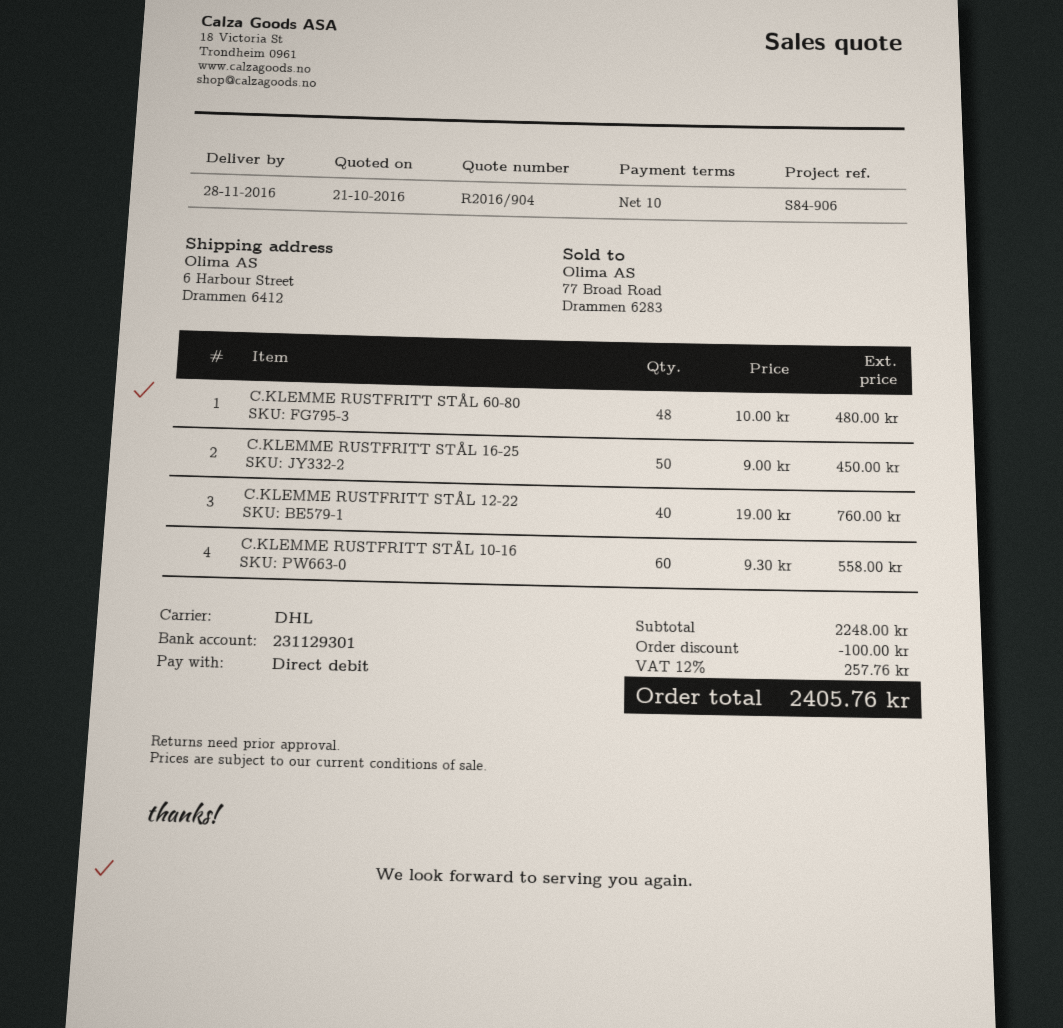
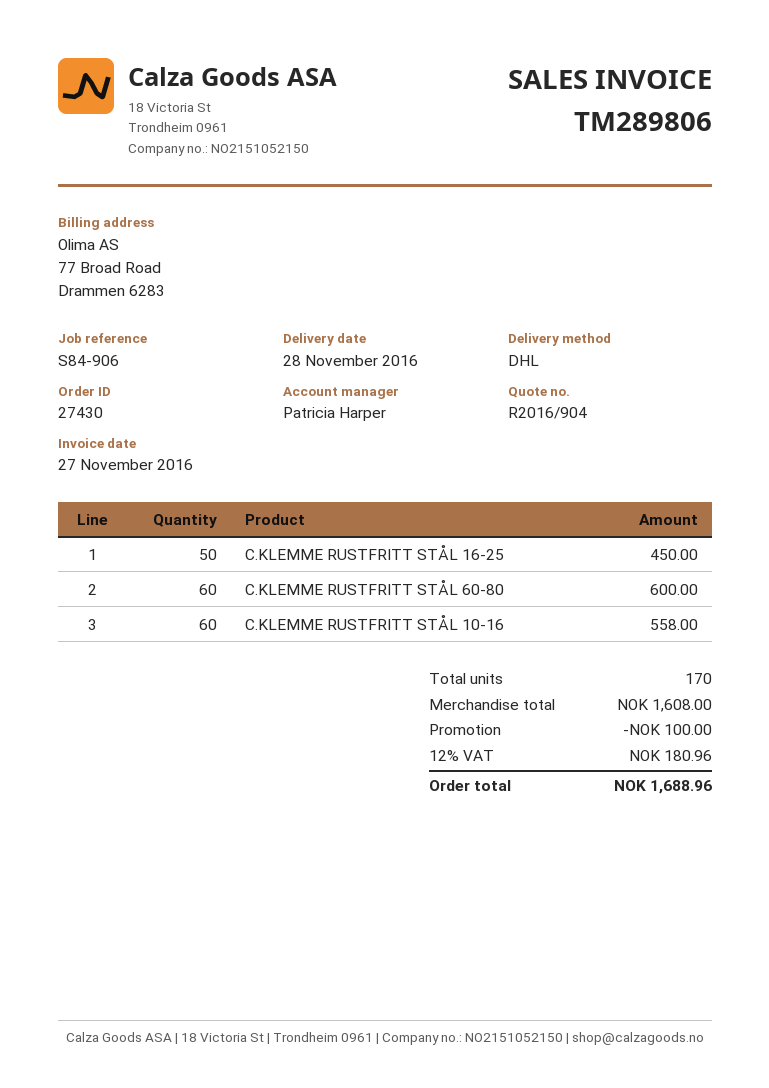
C.KLEMME RUSTFRITT STÅL 60-80: 48 for 480.00 -> 60 for 600.00
C.KLEMME RUSTFRITT STÅL 12-22: 40 for 760.00 -> none
subtotal: 2248.00 -> 1608.00
tax: 12% = 257.76 -> 12% = 180.96
total: 2405.76 -> 1688.96

